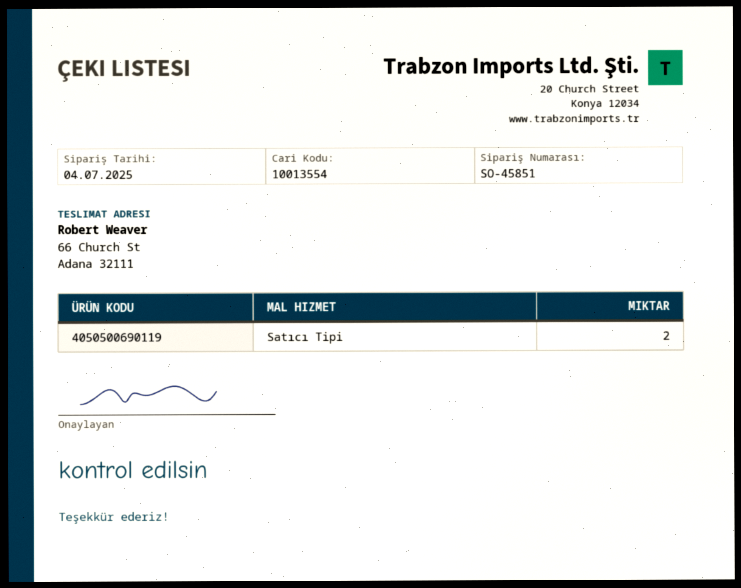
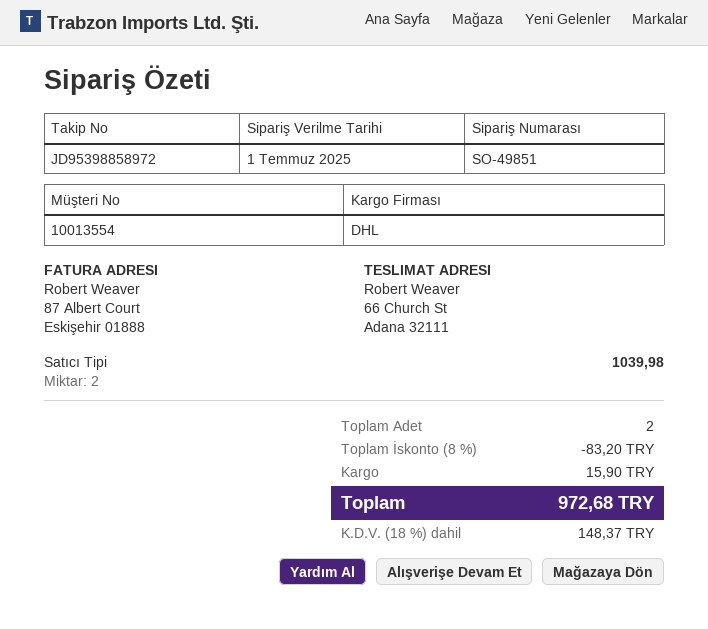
order number: SO-45851 -> SO-49851
order date: 2025-07-04 -> 2025-07-01

